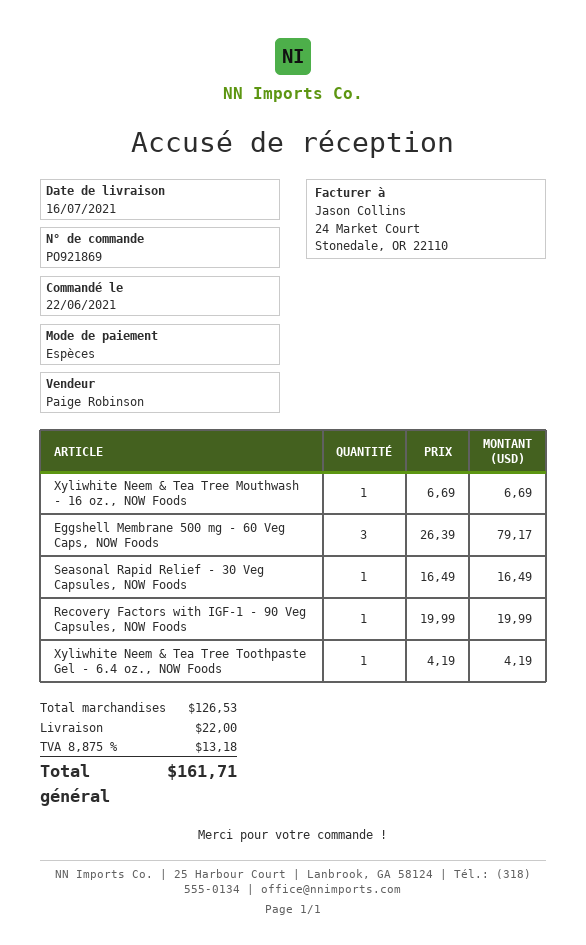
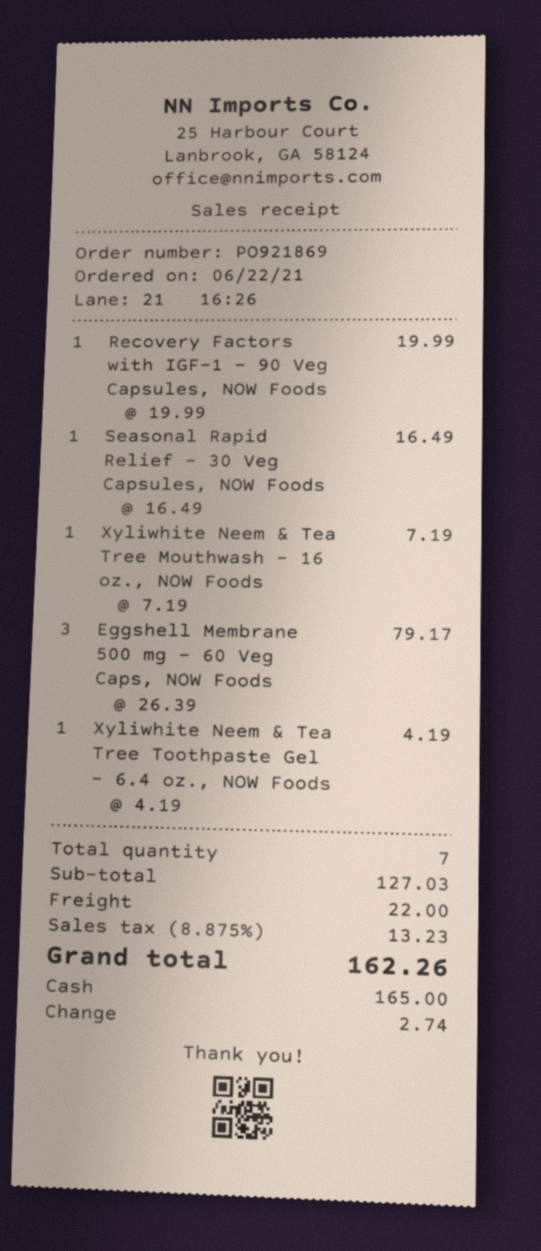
Xyliwhite Neem & Tea Tree Mouthwash - 16 oz., NOW Foods: 1 x 6.69 = 6.69 -> 1 x 7.19 = 7.19
subtotal: 126.53 -> 127.03
tax: 8.875% = 13.18 -> 8.875% = 13.23
total: 161.71 -> 162.26

